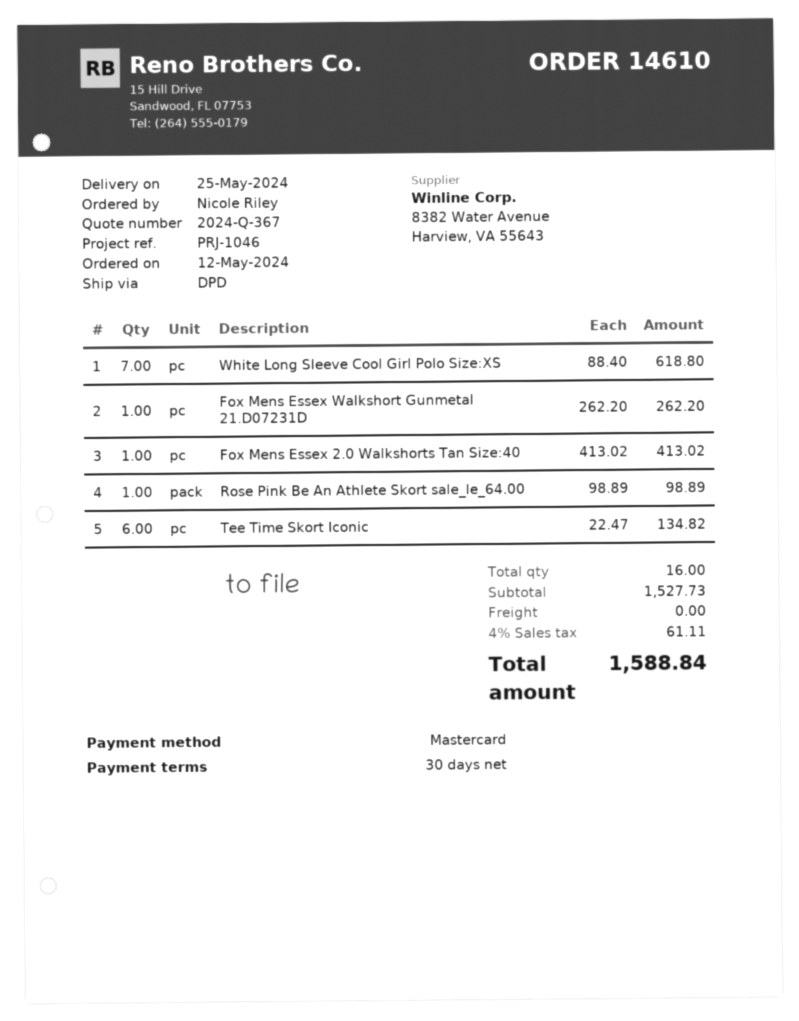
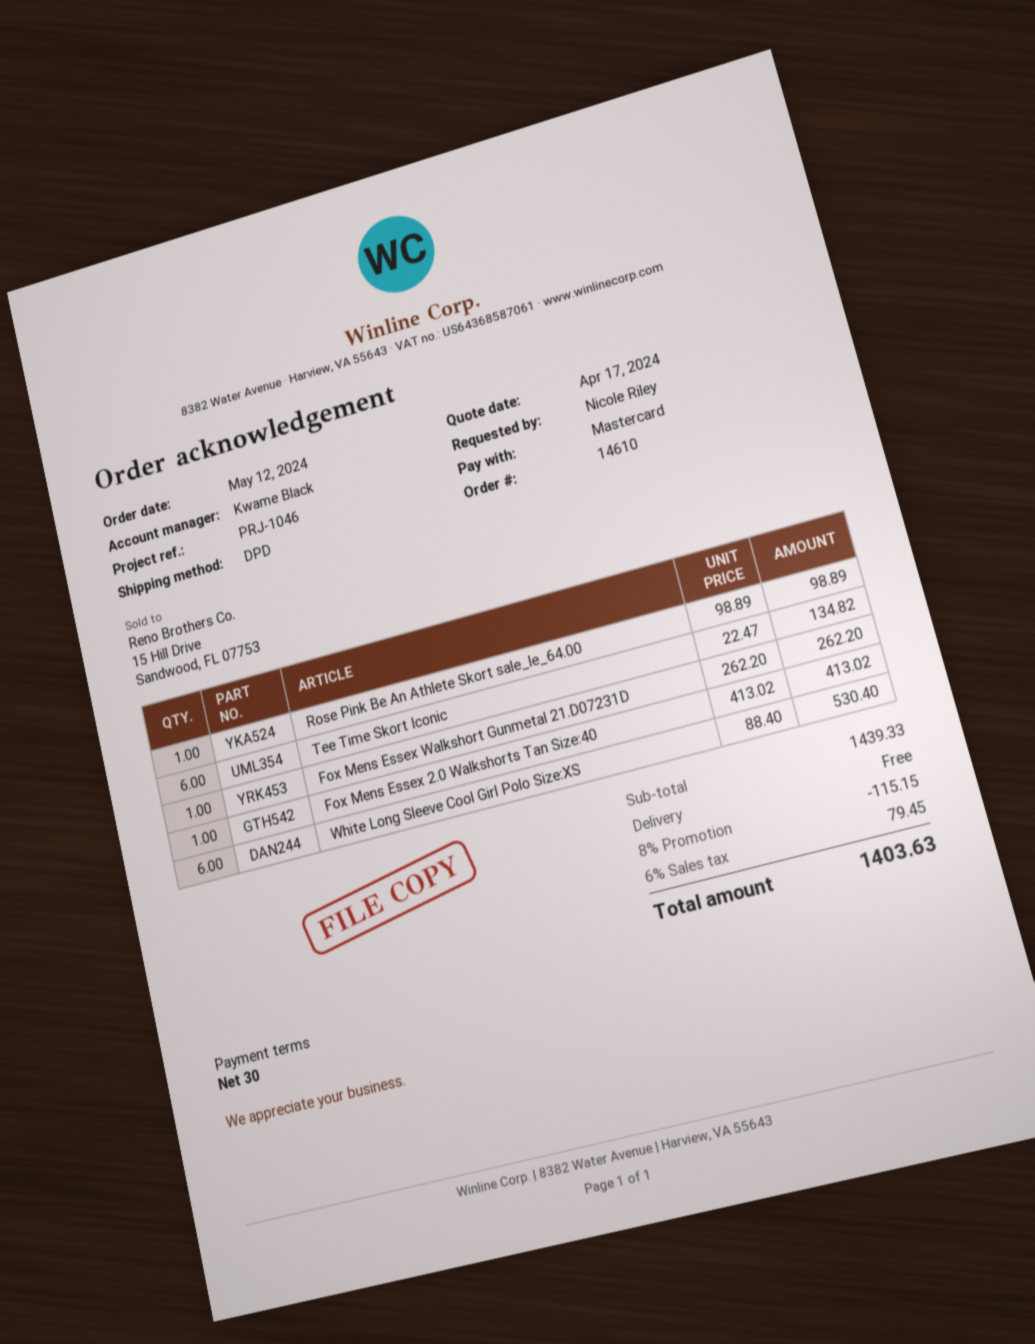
White Long Sleeve Cool Girl Polo Size:XS: 7 x 88.40 = 618.80 -> 6 x 88.40 = 530.40
subtotal: 1527.73 -> 1439.33
discount: none -> 8% = 115.15
tax: 4% = 61.11 -> 6% = 79.45
total: 1588.84 -> 1403.63

